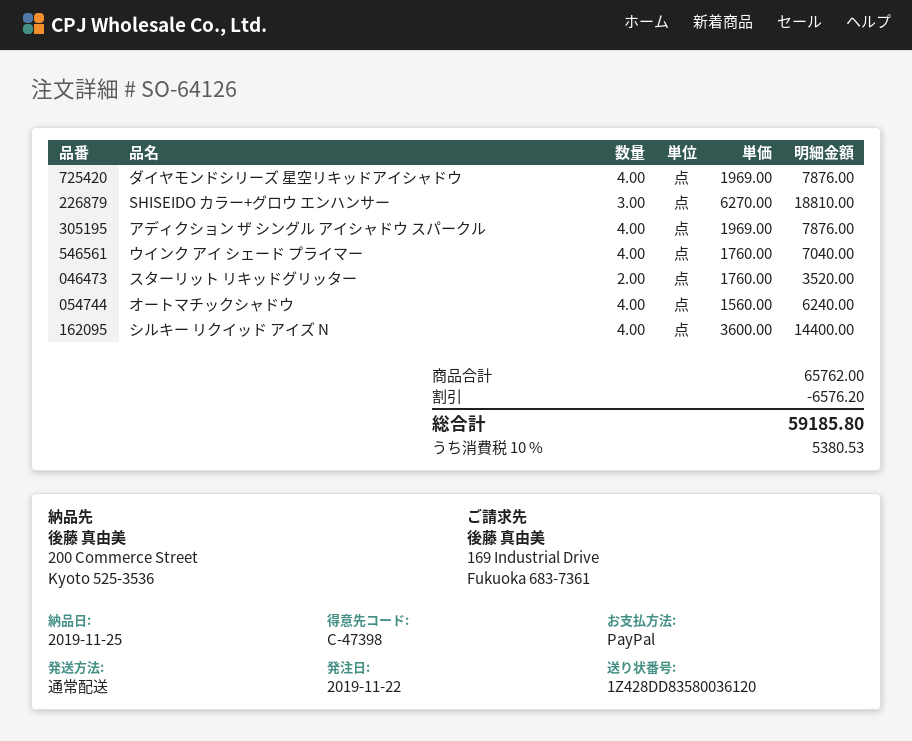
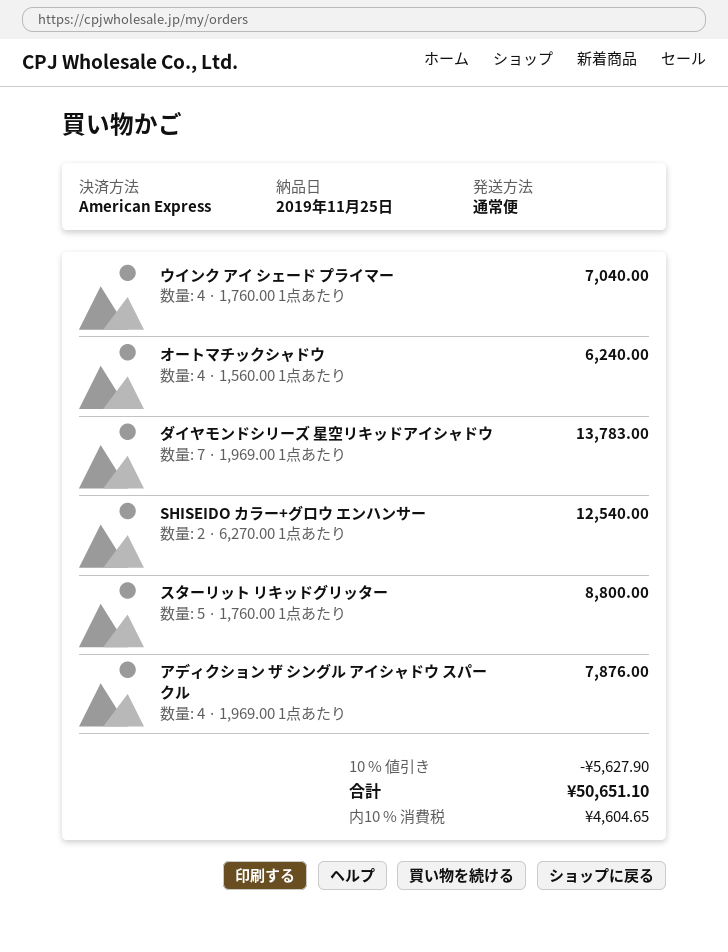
payment method: PayPal -> American Express
ダイヤモンドシリーズ 星空リキッドアイシャドウ: 4 x 1969.00 = 7876.00 -> 7 x 1969.00 = 13783.00
SHISEIDO カラー+グロウ エンハンサー: 3 x 6270.00 = 18810.00 -> 2 x 6270.00 = 12540.00
スターリット リキッドグリッター: 2 x 1760.00 = 3520.00 -> 5 x 1760.00 = 8800.00
シルキー リクイッド アイズ N: 4 x 3600.00 = 14400.00 -> none
discount: 6576.20 -> 5627.90
tax: 10% = 5380.53 -> 10% = 4604.65
total: 59185.80 -> 50651.10

